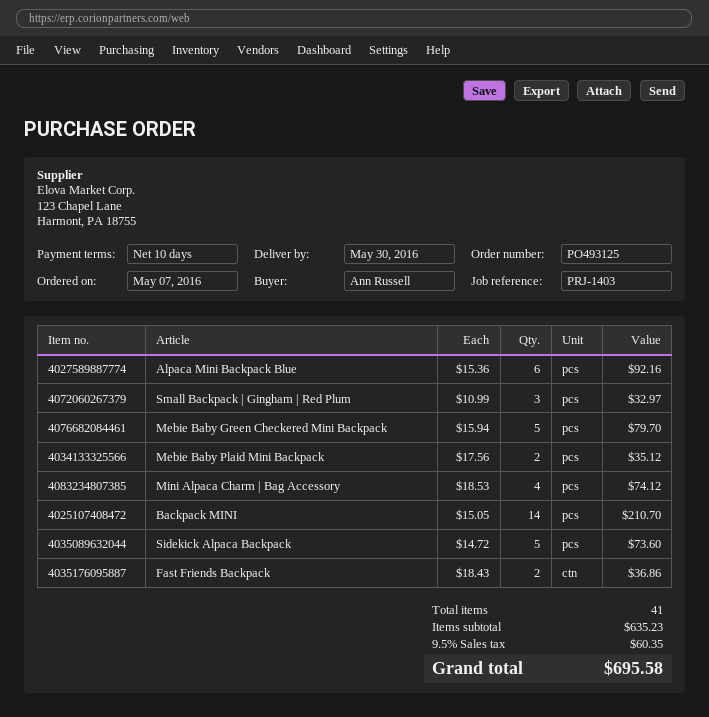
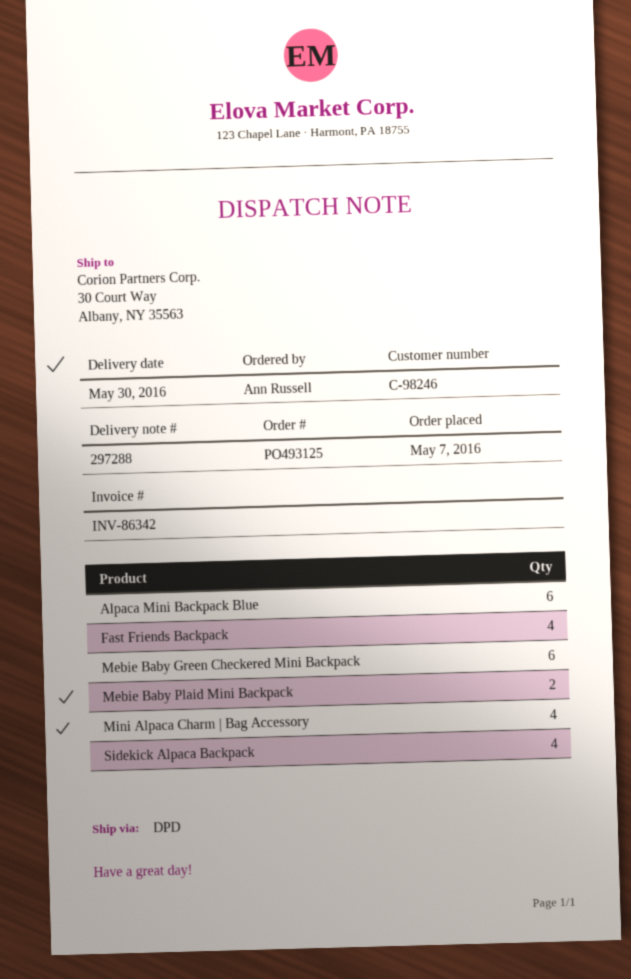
Small Backpack | Gingham | Red Plum: 3 -> none
Mebie Baby Green Checkered Mini Backpack: 5 -> 6
Backpack MINI: 14 -> none
Sidekick Alpaca Backpack: 5 -> 4
Fast Friends Backpack: 2 -> 4

